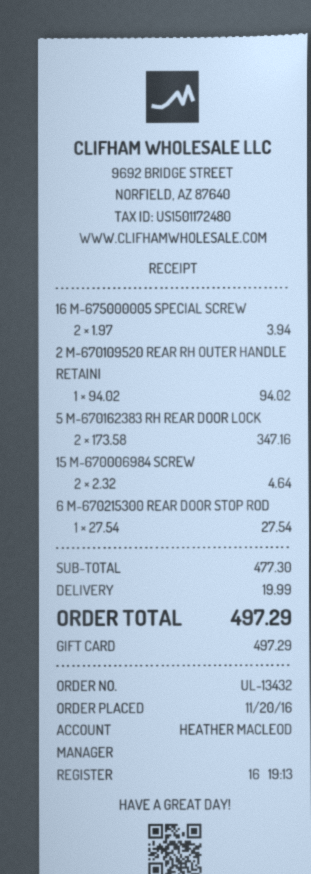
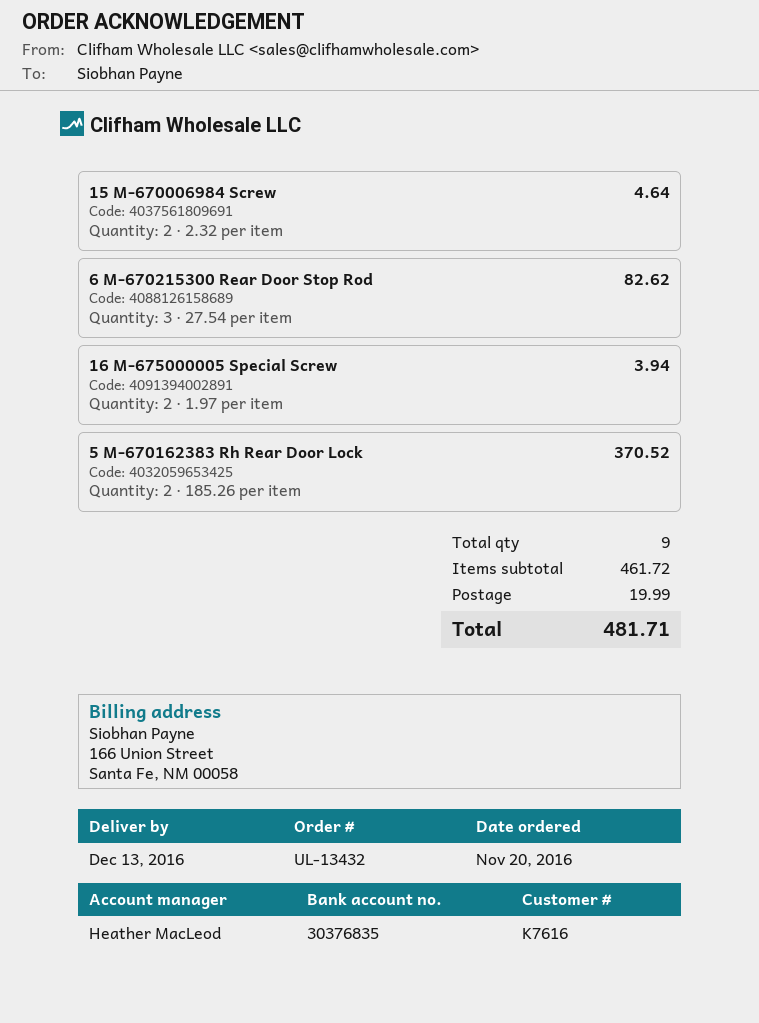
2 M-670109520 REAR RH OUTER HANDLE RETAINI: 1 x 94.02 = 94.02 -> none
5 M-670162383 RH REAR DOOR LOCK: 2 x 173.58 = 347.16 -> 2 x 185.26 = 370.52
6 M-670215300 REAR DOOR STOP ROD: 1 x 27.54 = 27.54 -> 3 x 27.54 = 82.62
subtotal: 477.30 -> 461.72
total: 497.29 -> 481.71

